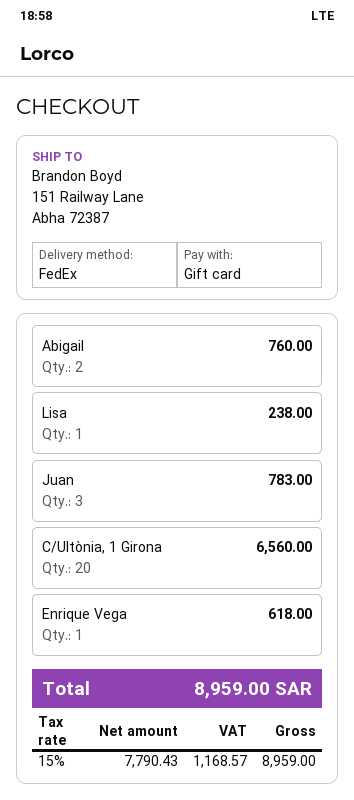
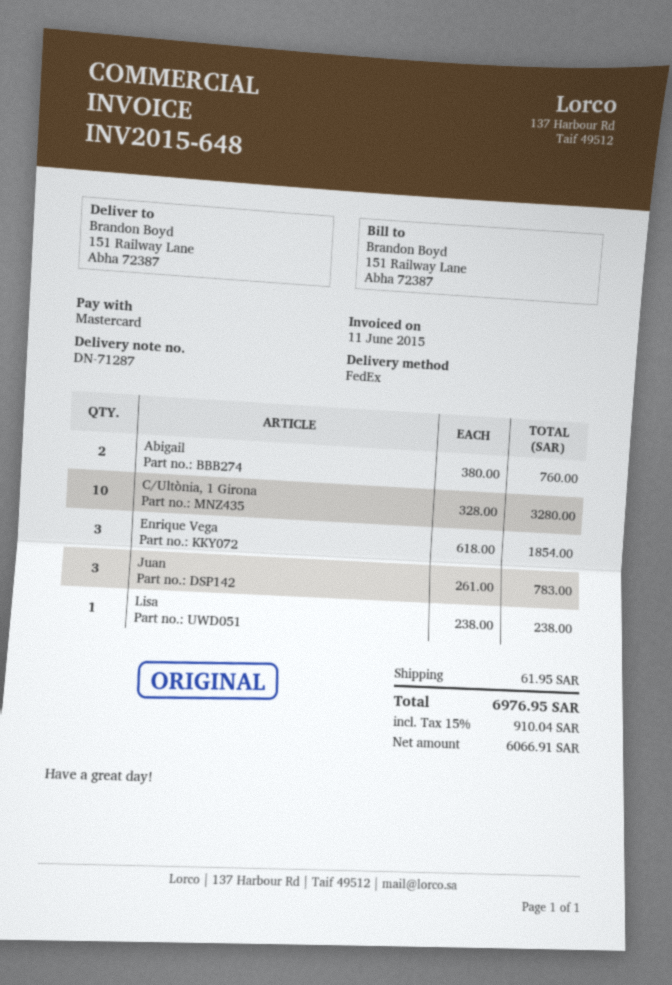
payment method: gift card -> Mastercard
C/Ultònia, 1 Girona: 20 for 6560.00 -> 10 for 3280.00
Enrique Vega: 1 for 618.00 -> 3 for 1854.00
shipping: none -> 61.95
net: 7790.43 -> 6066.91
tax: 15% = 1168.57 -> 15% = 910.04
total: 8959.00 -> 6976.95

